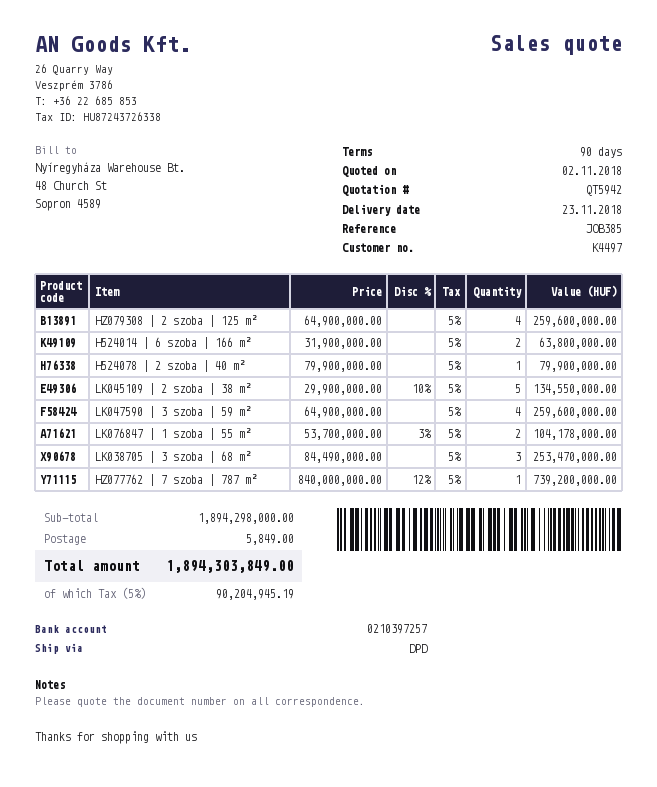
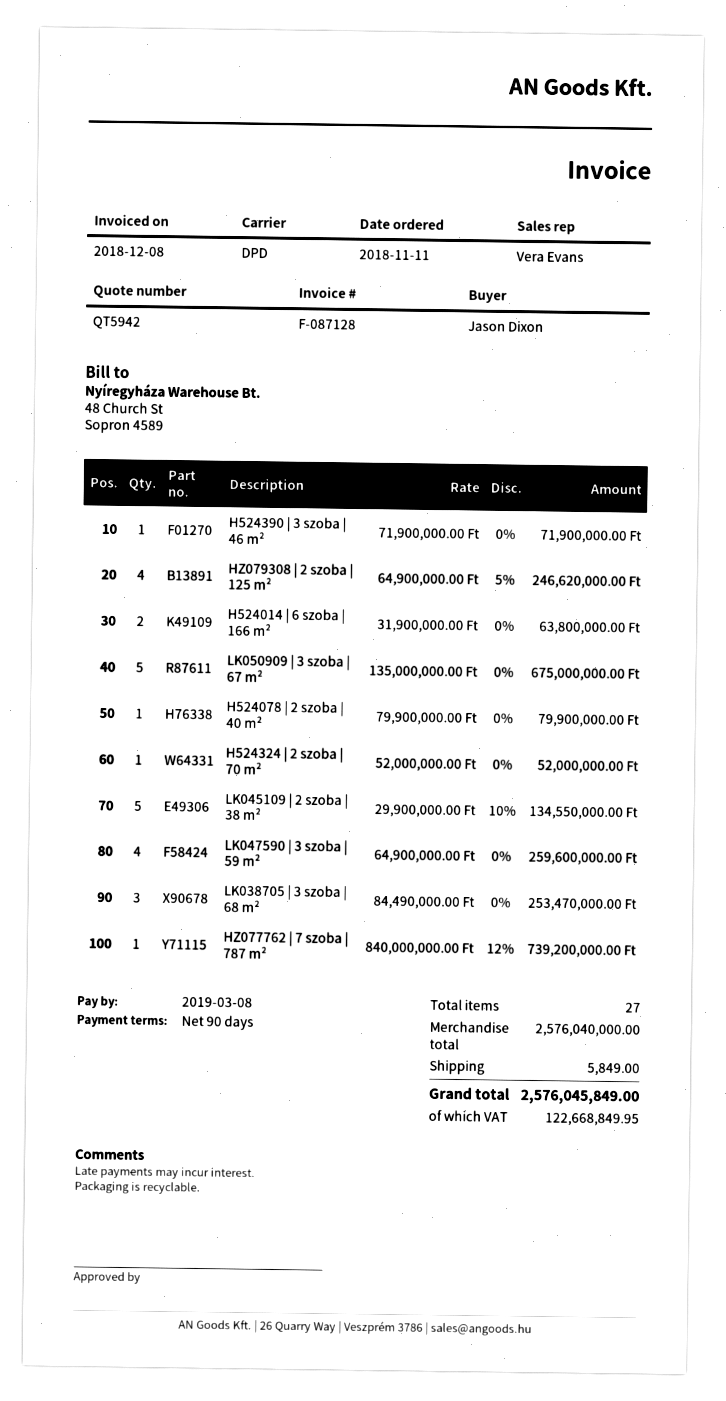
HZ079308 | 2 szoba | 125 m²: 4 x 64900000.00 = 259600000.00 -> 4 x 64900000.00 - 5% = 246620000.00
LK076847 | 1 szoba | 55 m²: 2 x 53700000.00 - 3% = 104178000.00 -> none
H524390 | 3 szoba | 46 m²: none -> 1 x 71900000.00 = 71900000.00
LK050909 | 3 szoba | 67 m²: none -> 5 x 135000000.00 = 675000000.00
H524324 | 2 szoba | 70 m²: none -> 1 x 52000000.00 = 52000000.00
subtotal: 1894298000.00 -> 2576040000.00
tax: 90204945.19 -> 122668849.95
total: 1894303849.00 -> 2576045849.00

